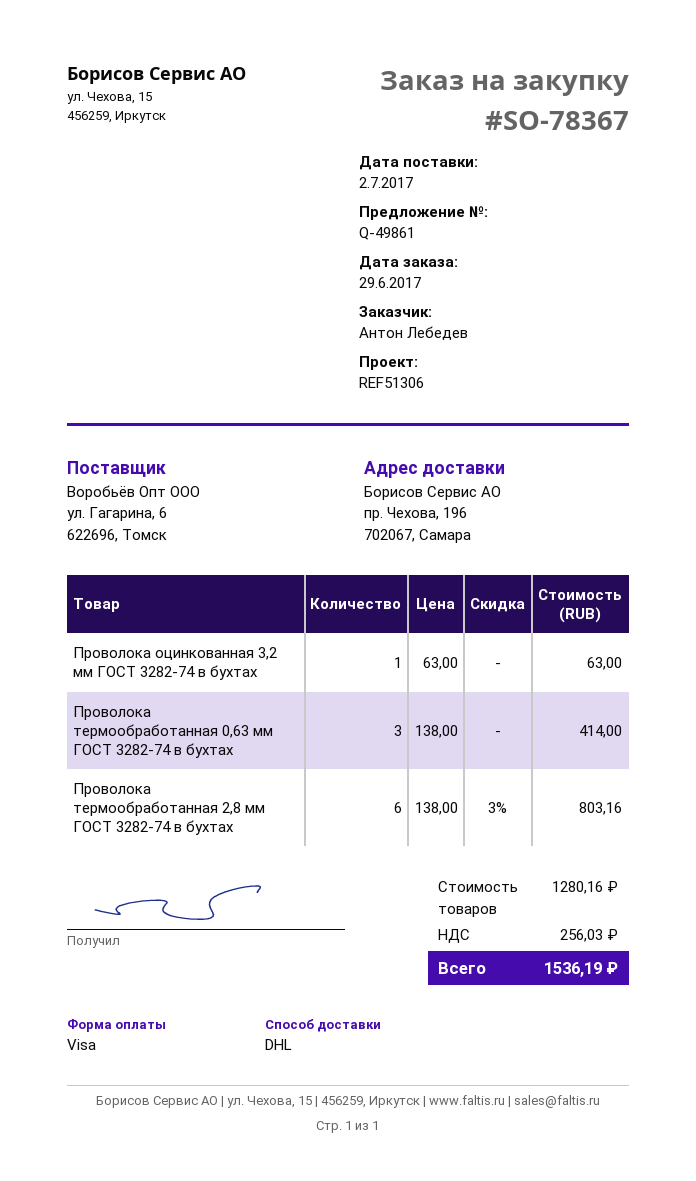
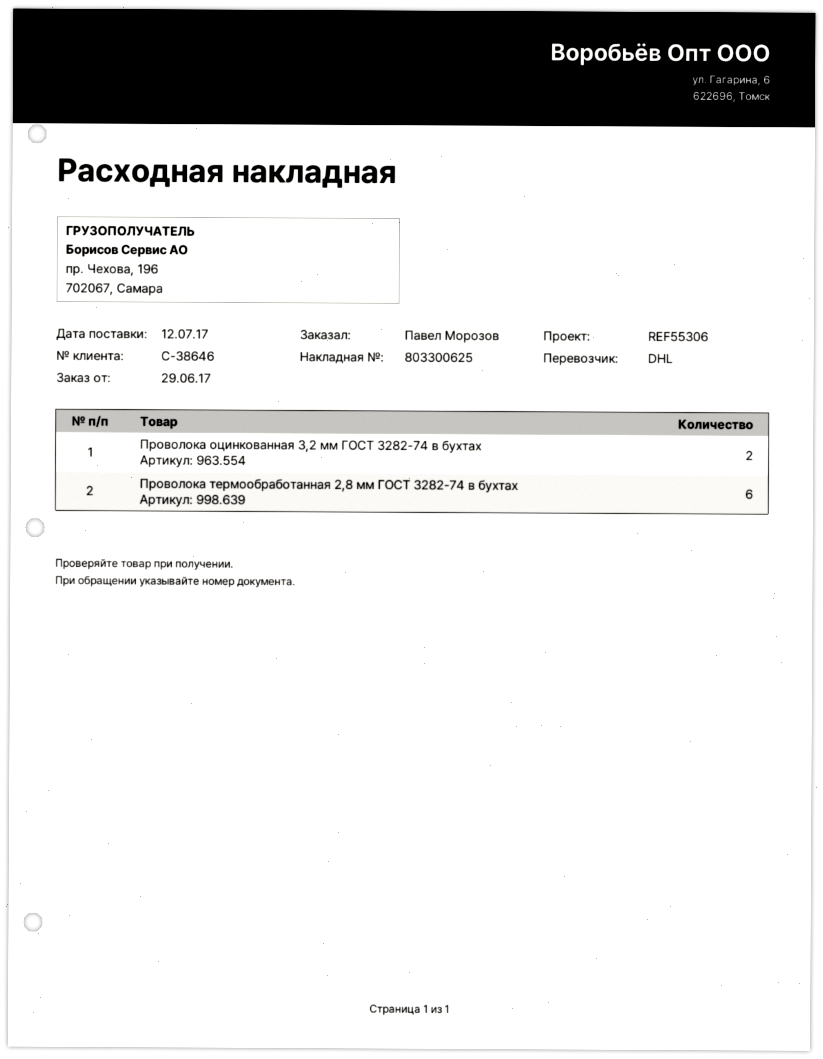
delivery date: 2017-07-02 -> 2017-07-12
reference: REF51306 -> REF55306
ordered by: Антон Лебедев -> Павел Морозов
Проволока оцинкованная 3,2 мм ГОСТ 3282-74 в бухтах: 1 -> 2
Проволока термообработанная 0,63 мм ГОСТ 3282-74 в бухтах: 3 -> none

